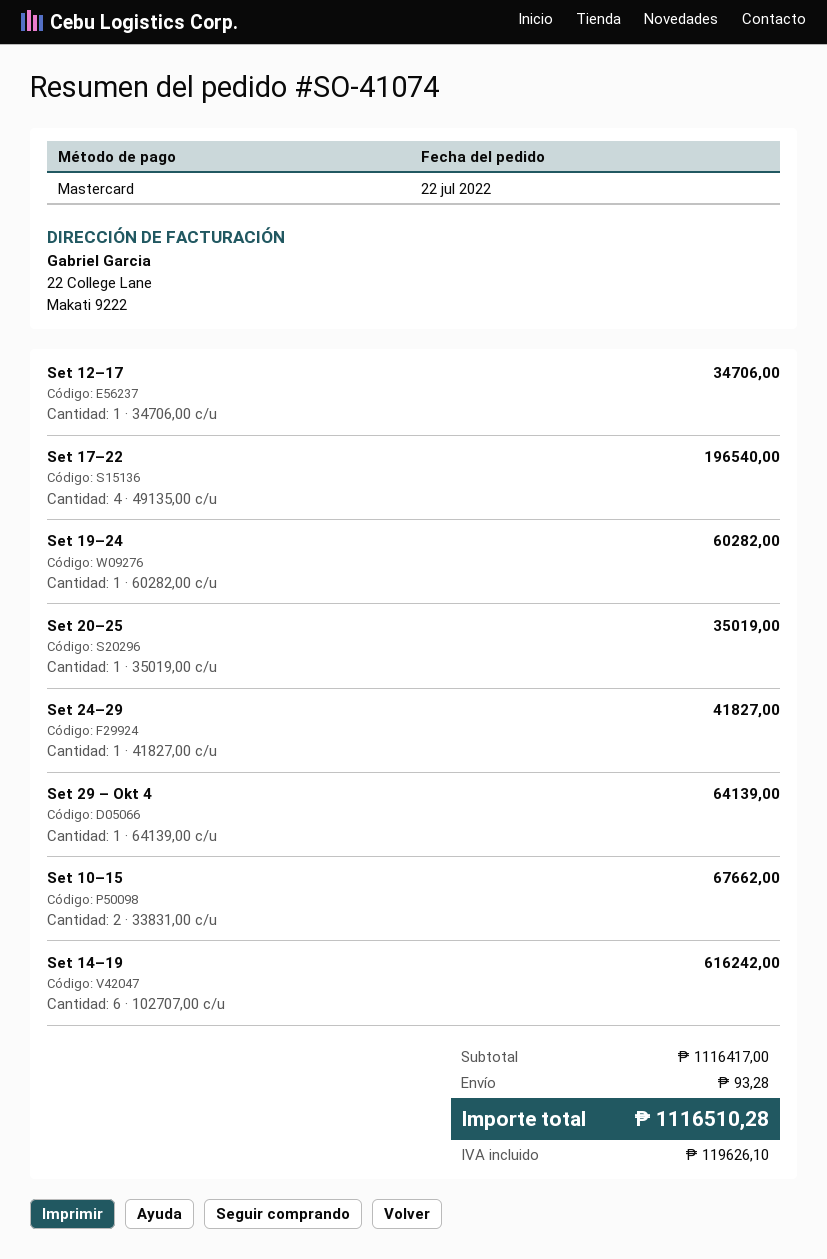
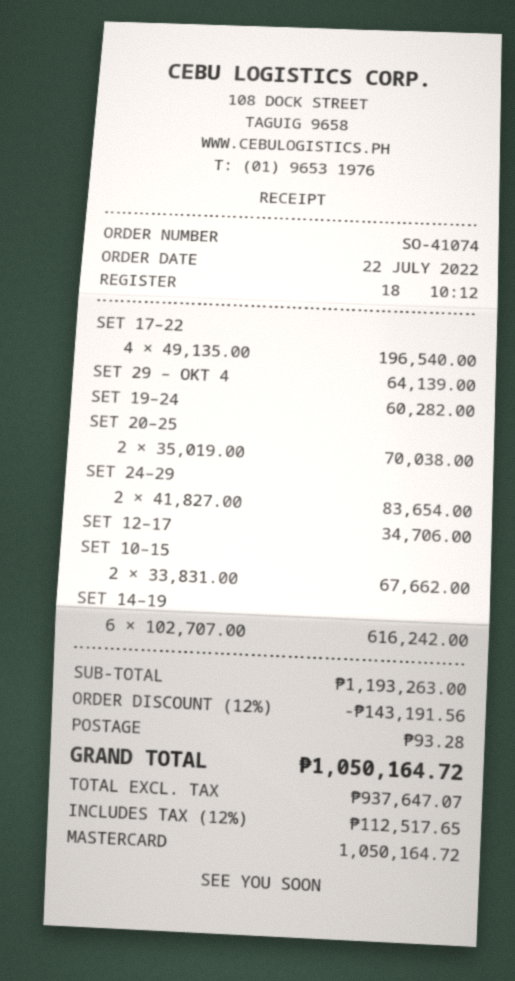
Set 20–25: 1 x 35019.00 = 35019.00 -> 2 x 35019.00 = 70038.00
Set 24–29: 1 x 41827.00 = 41827.00 -> 2 x 41827.00 = 83654.00
subtotal: 1116417.00 -> 1193263.00
discount: none -> 12% = 143191.56
tax: 119626.10 -> 112517.65
total: 1116510.28 -> 1050164.72

